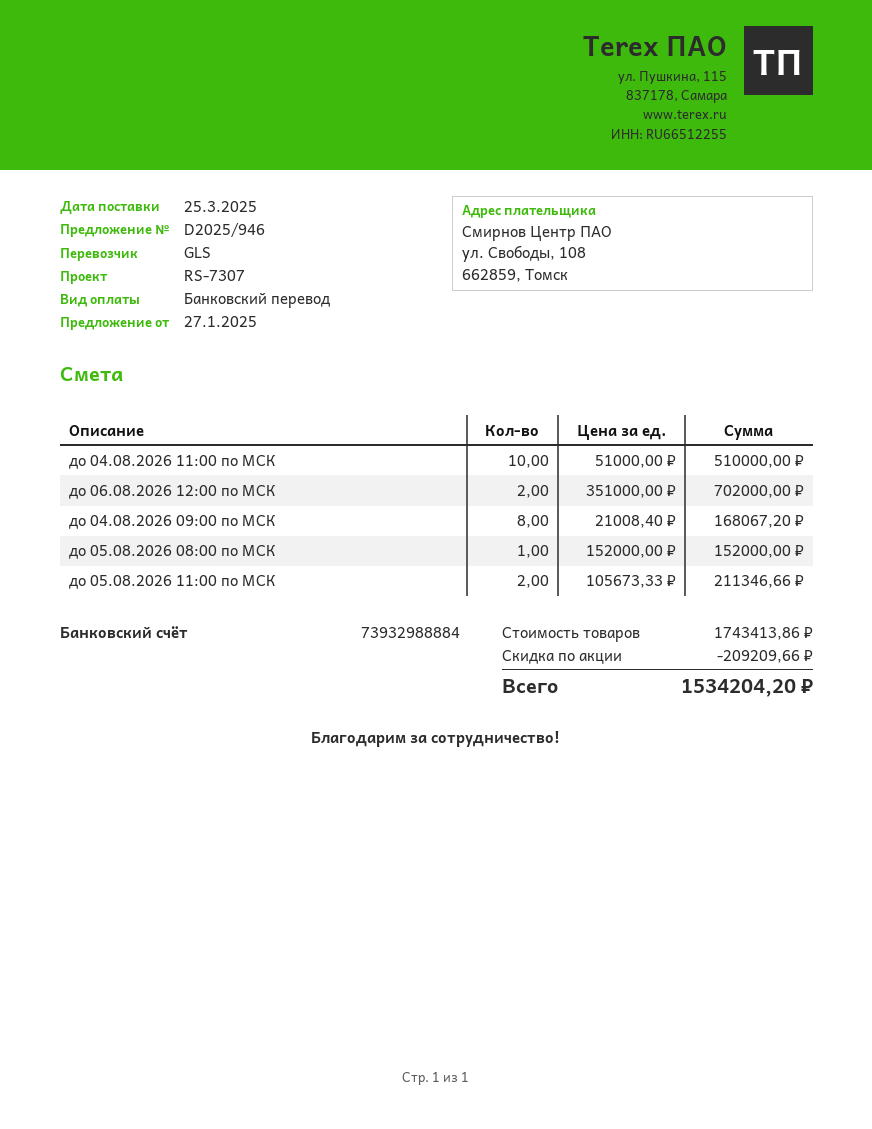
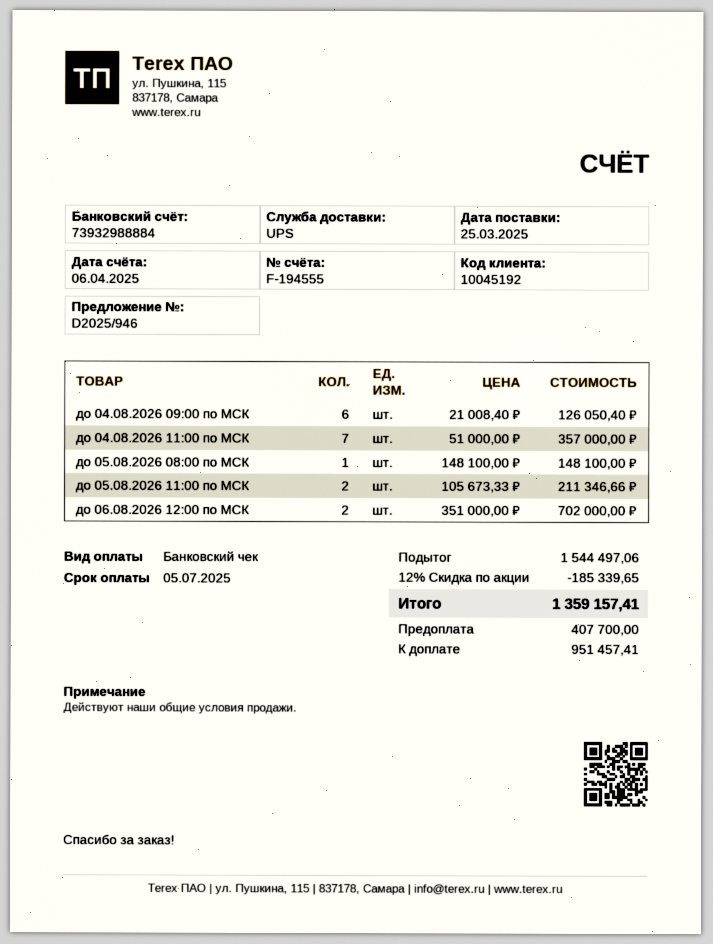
payment method: bank transfer -> cheque
shipping method: GLS -> UPS
до 04.08.2026 11:00 по МСК: 10 x 51000.00 = 510000.00 -> 7 x 51000.00 = 357000.00
до 04.08.2026 09:00 по МСК: 8 x 21008.40 = 168067.20 -> 6 x 21008.40 = 126050.40
до 05.08.2026 08:00 по МСК: 1 x 152000.00 = 152000.00 -> 1 x 148100.00 = 148100.00
subtotal: 1743413.86 -> 1544497.06
discount: 209209.66 -> 185339.65
total: 1534204.20 -> 1359157.41

